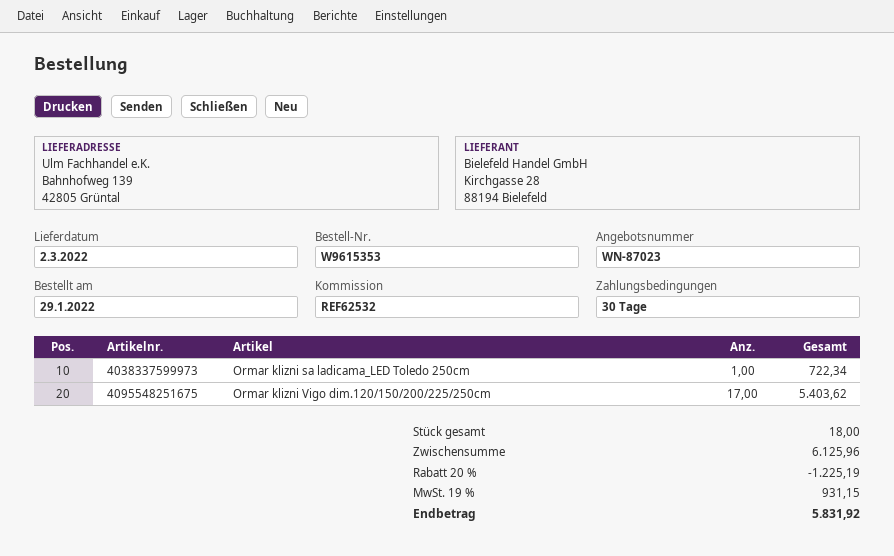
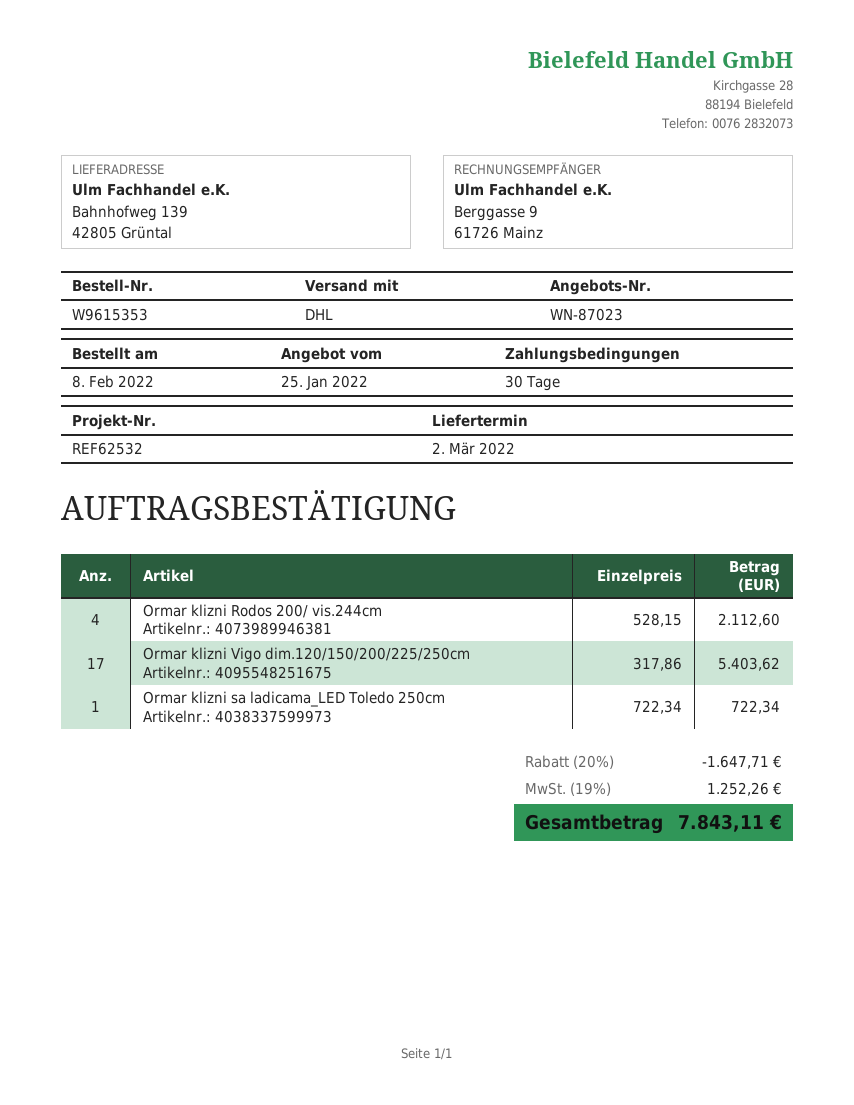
order date: 2022-01-29 -> 2022-02-08
Ormar klizni Rodos 200/ vis.244cm: none -> 4 for 2112.60
discount: 20% = 1225.19 -> 20% = 1647.71
tax: 19% = 931.15 -> 19% = 1252.26
total: 5831.92 -> 7843.11

